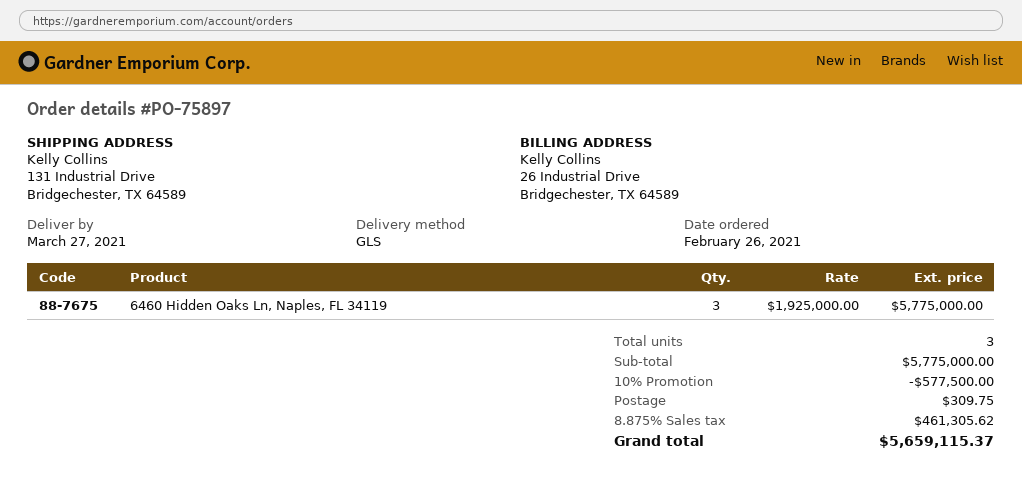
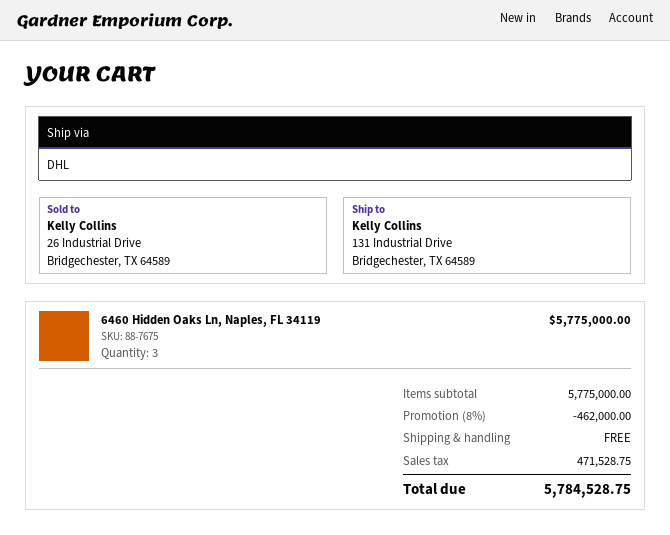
shipping method: GLS -> DHL
discount: 10% = 577500.00 -> 8% = 462000.00
shipping: 309.75 -> 0.00
tax: 461305.62 -> 471528.75
total: 5659115.37 -> 5784528.75

